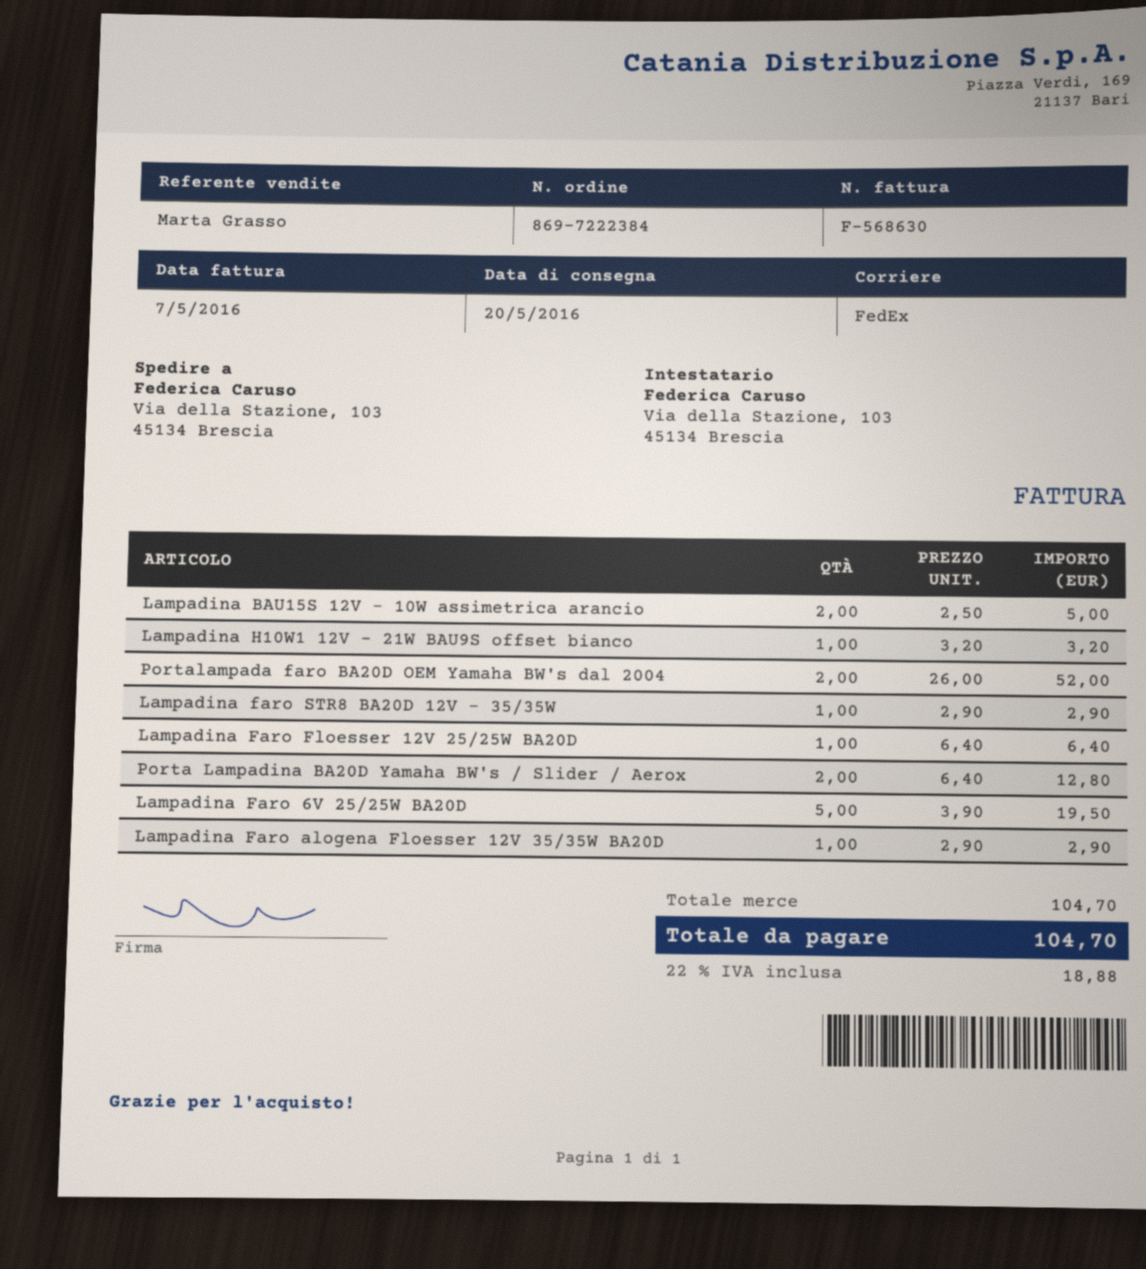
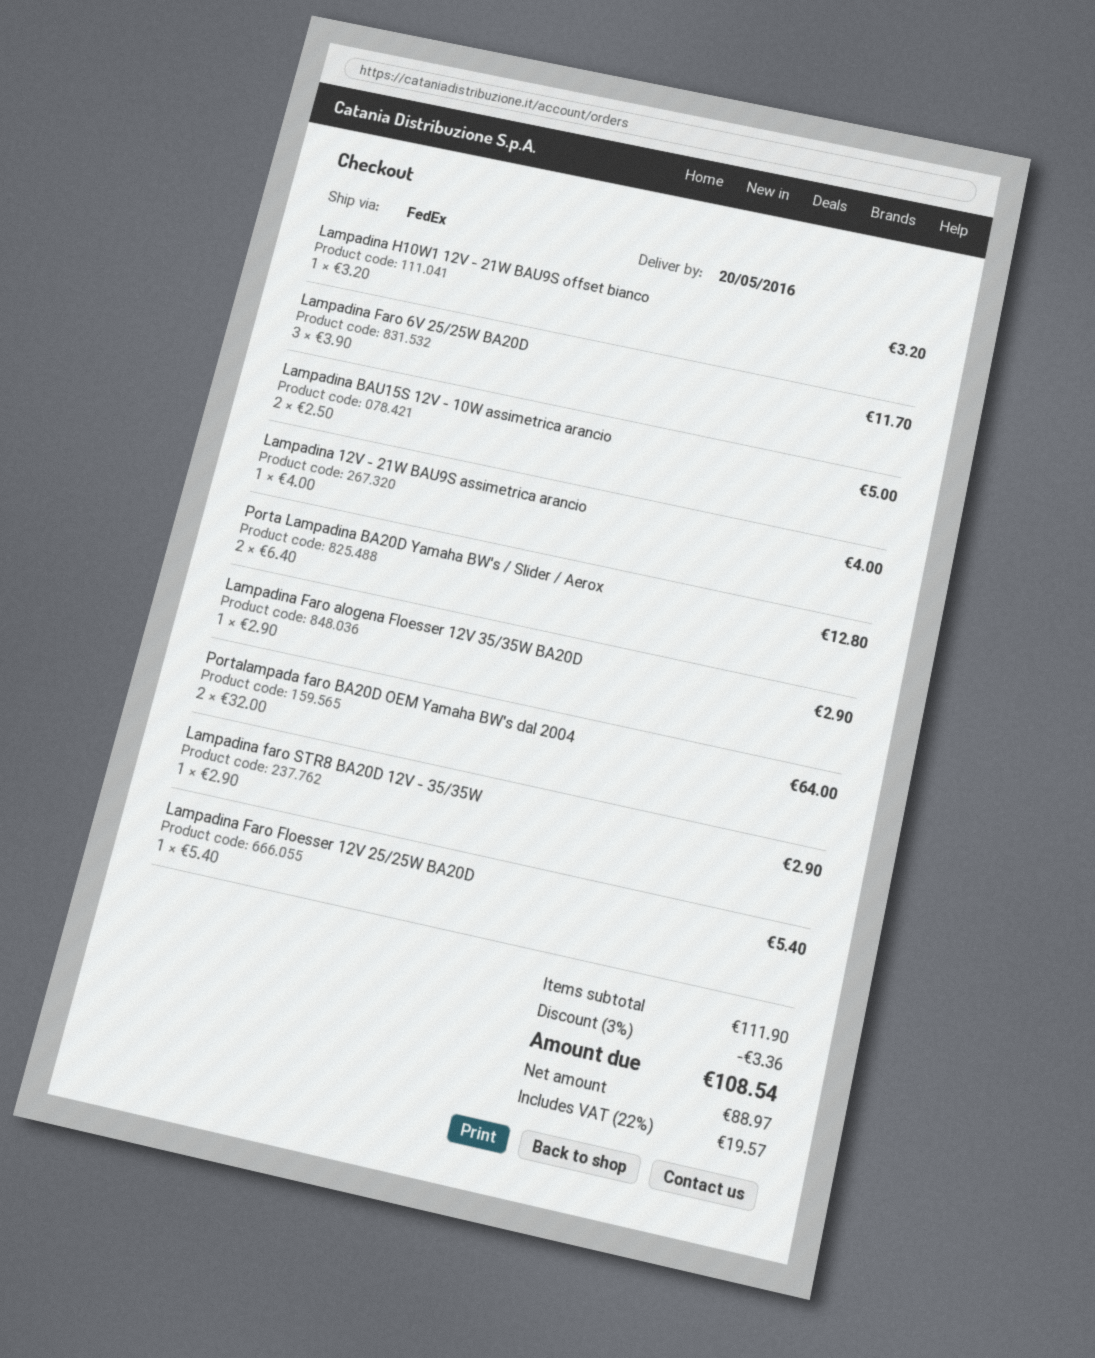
Portalampada faro BA20D OEM Yamaha BW's dal 2004: 2 x 26.00 = 52.00 -> 2 x 32.00 = 64.00
Lampadina Faro Floesser 12V 25/25W BA20D: 1 x 6.40 = 6.40 -> 1 x 5.40 = 5.40
Lampadina Faro 6V 25/25W BA20D: 5 x 3.90 = 19.50 -> 3 x 3.90 = 11.70
Lampadina 12V - 21W BAU9S assimetrica arancio: none -> 1 x 4.00 = 4.00
subtotal: 104.70 -> 111.90
discount: none -> 3% = 3.36
tax: 22% = 18.88 -> 22% = 19.57
total: 104.70 -> 108.54

